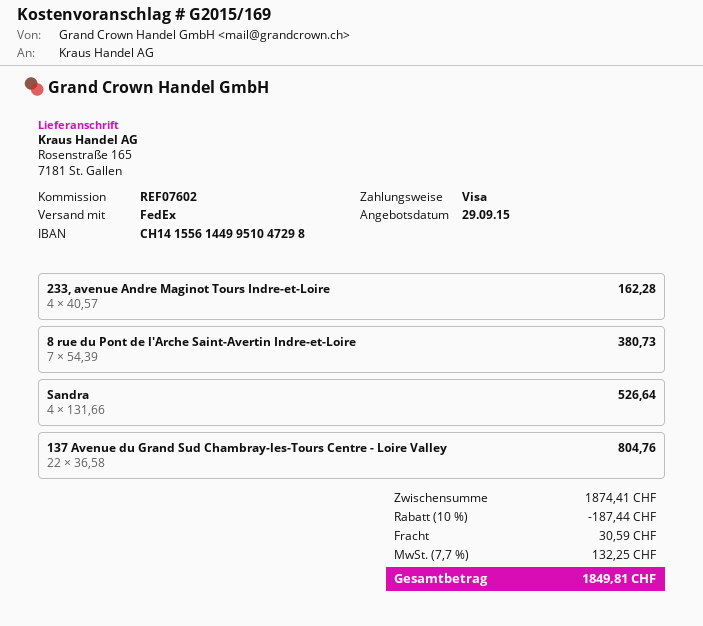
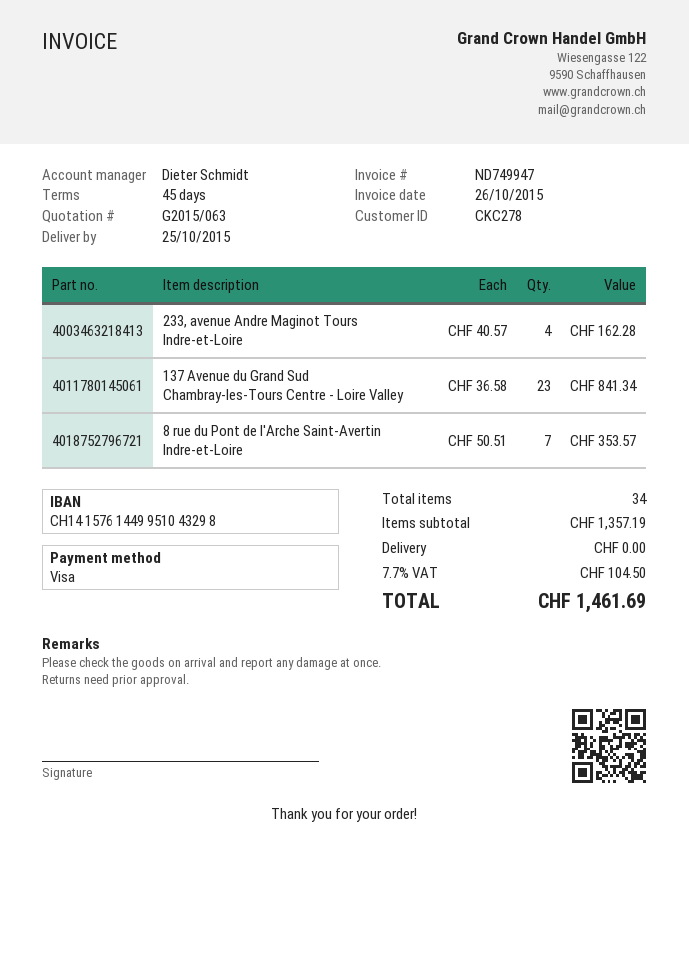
quote number: G2015/169 -> G2015/063
bank account: CH1415561449951047298 -> CH1415761449951043298
8 rue du Pont de l'Arche Saint-Avertin Indre-et-Loire: 7 x 54.39 = 380.73 -> 7 x 50.51 = 353.57
Sandra: 4 x 131.66 = 526.64 -> none
137 Avenue du Grand Sud Chambray-les-Tours Centre - Loire Valley: 22 x 36.58 = 804.76 -> 23 x 36.58 = 841.34
subtotal: 1874.41 -> 1357.19
discount: 10% = 187.44 -> none
shipping: 30.59 -> 0.00
tax: 7.7% = 132.25 -> 7.7% = 104.50
total: 1849.81 -> 1461.69

